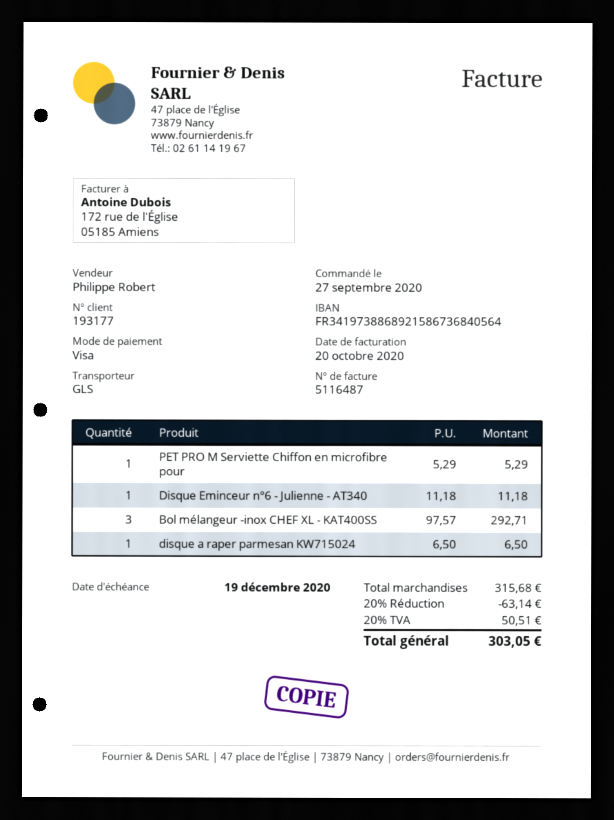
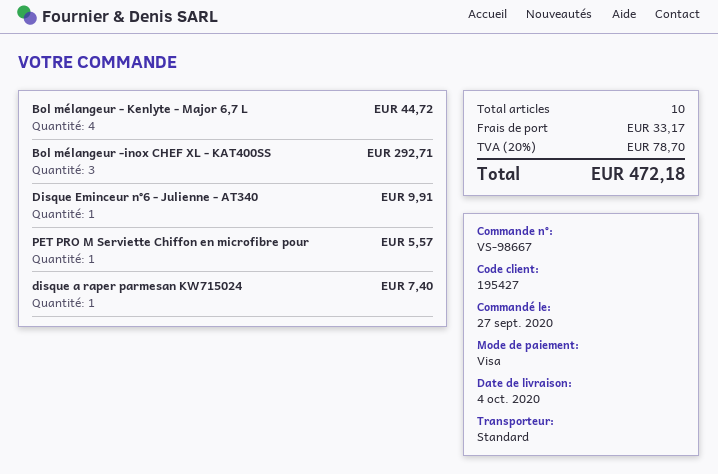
customer number: 193177 -> 195427
shipping method: GLS -> standard
PET PRO M Serviette Chiffon en microfibre pour: 1 for 5.29 -> 1 for 5.57
Disque Eminceur n°6 - Julienne - AT340: 1 for 11.18 -> 1 for 9.91
disque a raper parmesan KW715024: 1 for 6.50 -> 1 for 7.40
Bol mélangeur - Kenlyte - Major 6,7 L: none -> 4 for 44.72
discount: 20% = 63.14 -> none
shipping: none -> 33.17
tax: 20% = 50.51 -> 20% = 78.70
total: 303.05 -> 472.18

